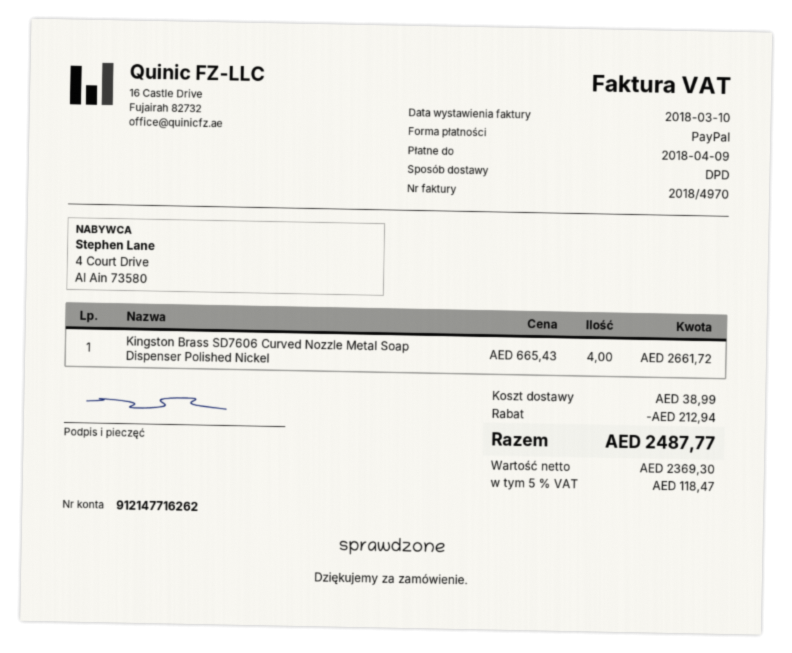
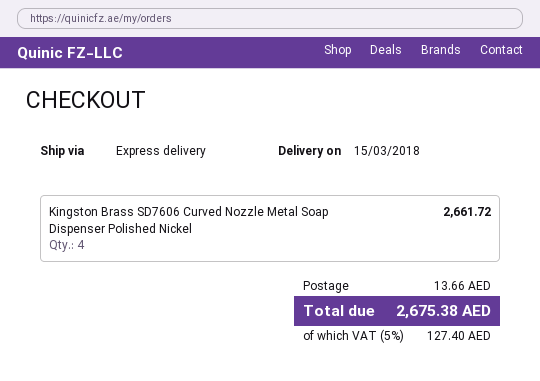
shipping method: DPD -> express
discount: 212.94 -> none
shipping: 38.99 -> 13.66
tax: 5% = 118.47 -> 5% = 127.40
total: 2487.77 -> 2675.38

